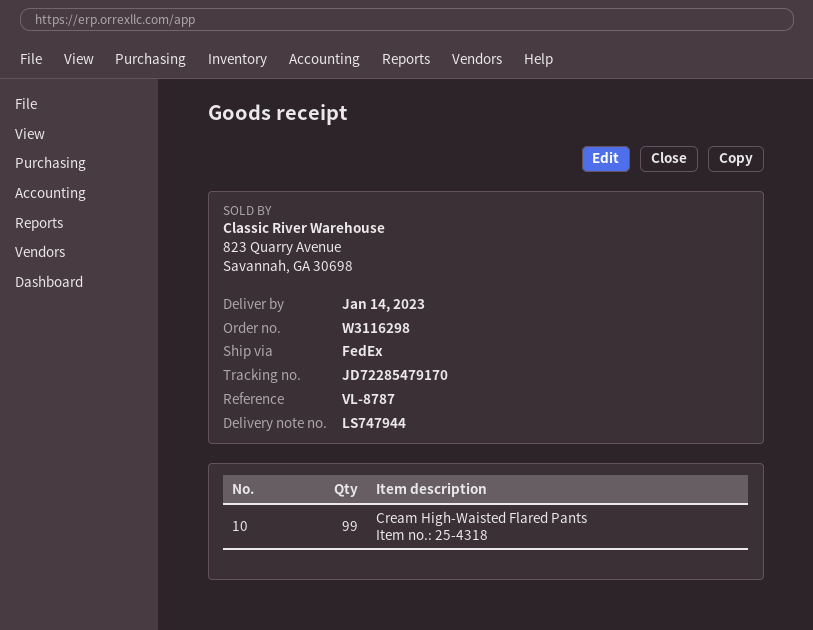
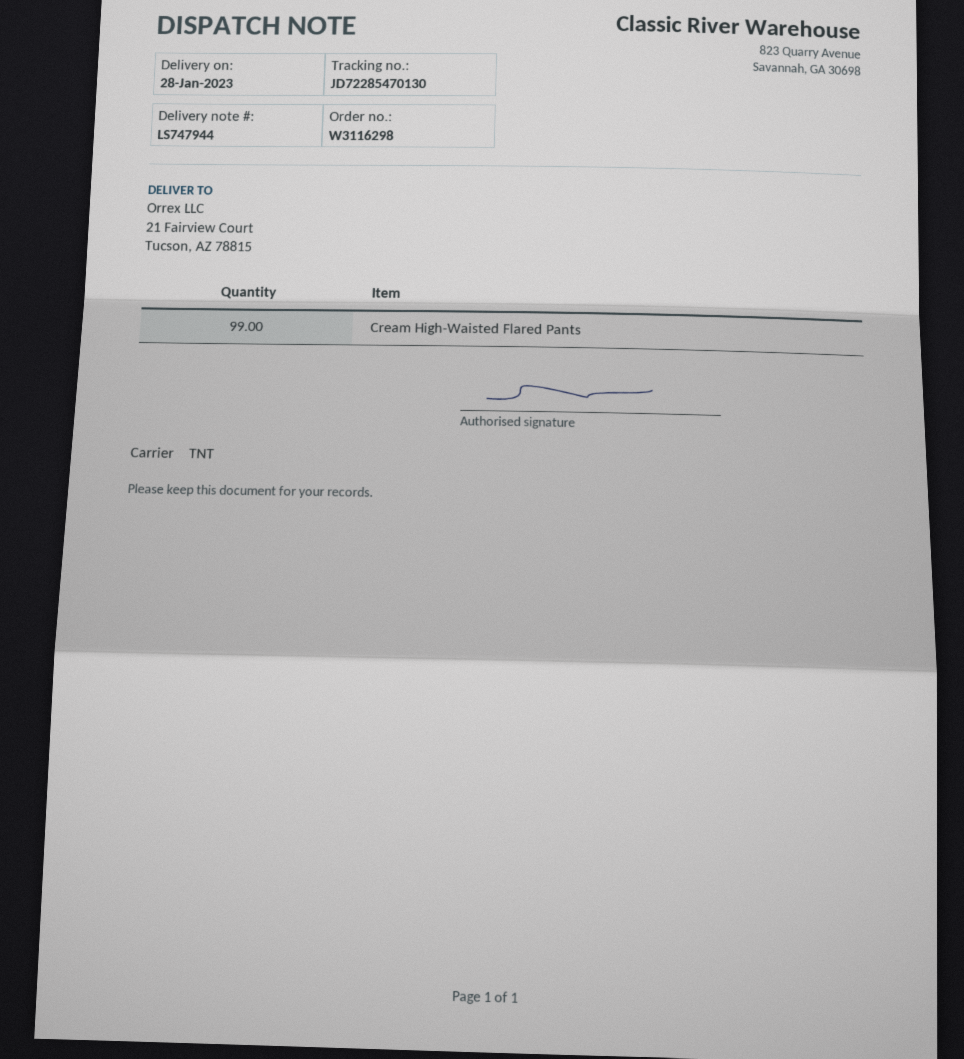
delivery date: 2023-01-14 -> 2023-01-28
shipping method: FedEx -> TNT
tracking number: JD72285479170 -> JD72285470130

